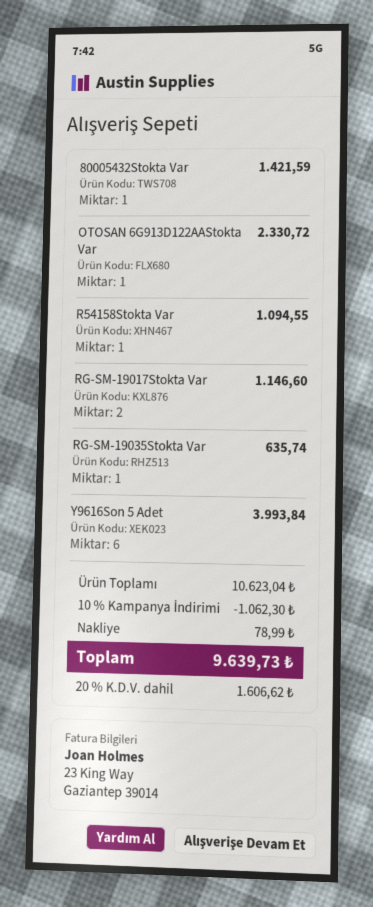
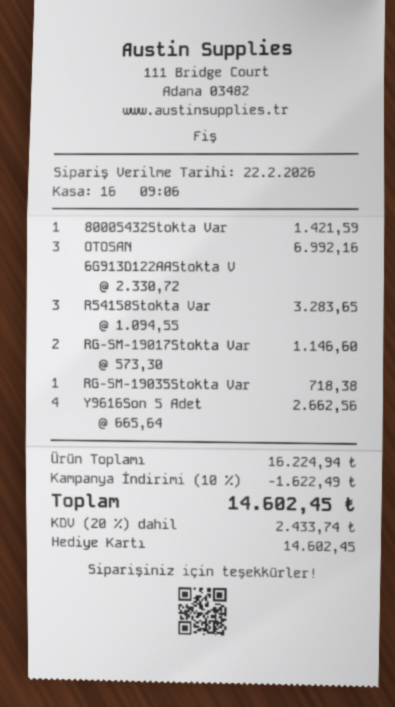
OTOSAN 6G913D122AAStokta Var: 1 for 2330.72 -> 3 for 6992.16
R54158Stokta Var: 1 for 1094.55 -> 3 for 3283.65
RG-SM-19035Stokta Var: 1 for 635.74 -> 1 for 718.38
Y9616Son 5 Adet: 6 for 3993.84 -> 4 for 2662.56
subtotal: 10623.04 -> 16224.94
discount: 10% = 1062.30 -> 10% = 1622.49
shipping: 78.99 -> none
tax: 20% = 1606.62 -> 20% = 2433.74
total: 9639.73 -> 14602.45

